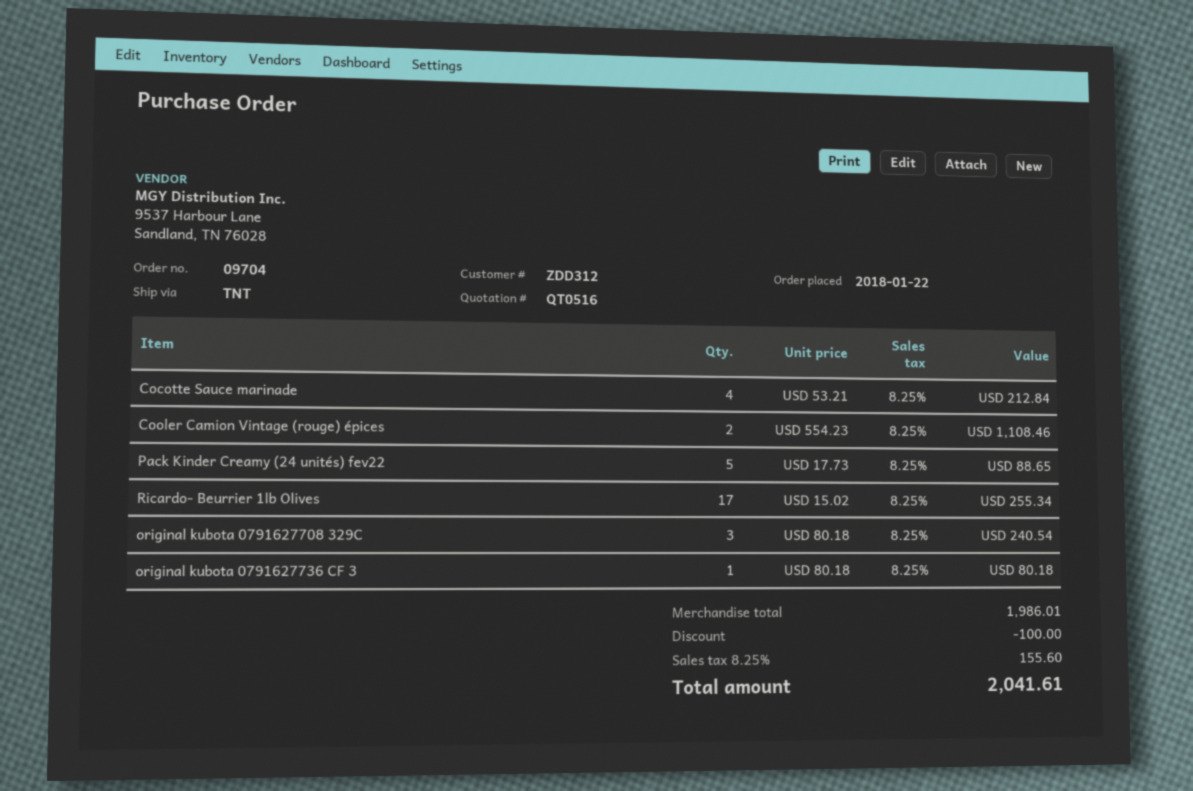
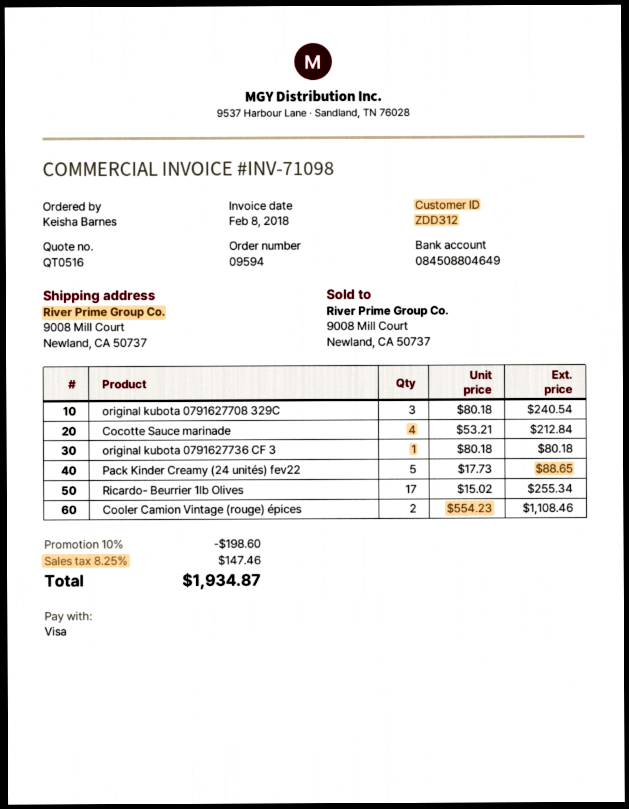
order number: 09704 -> 09594
discount: 100.00 -> 198.60
tax: 8.25% = 155.60 -> 8.25% = 147.46
total: 2041.61 -> 1934.87

